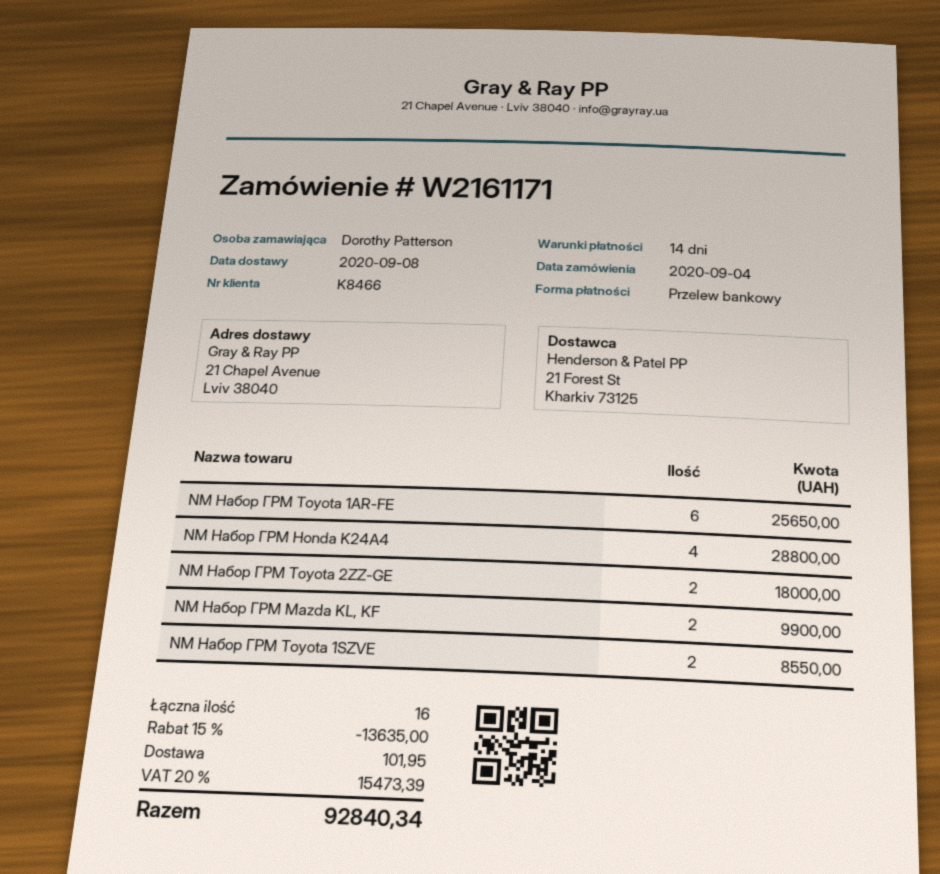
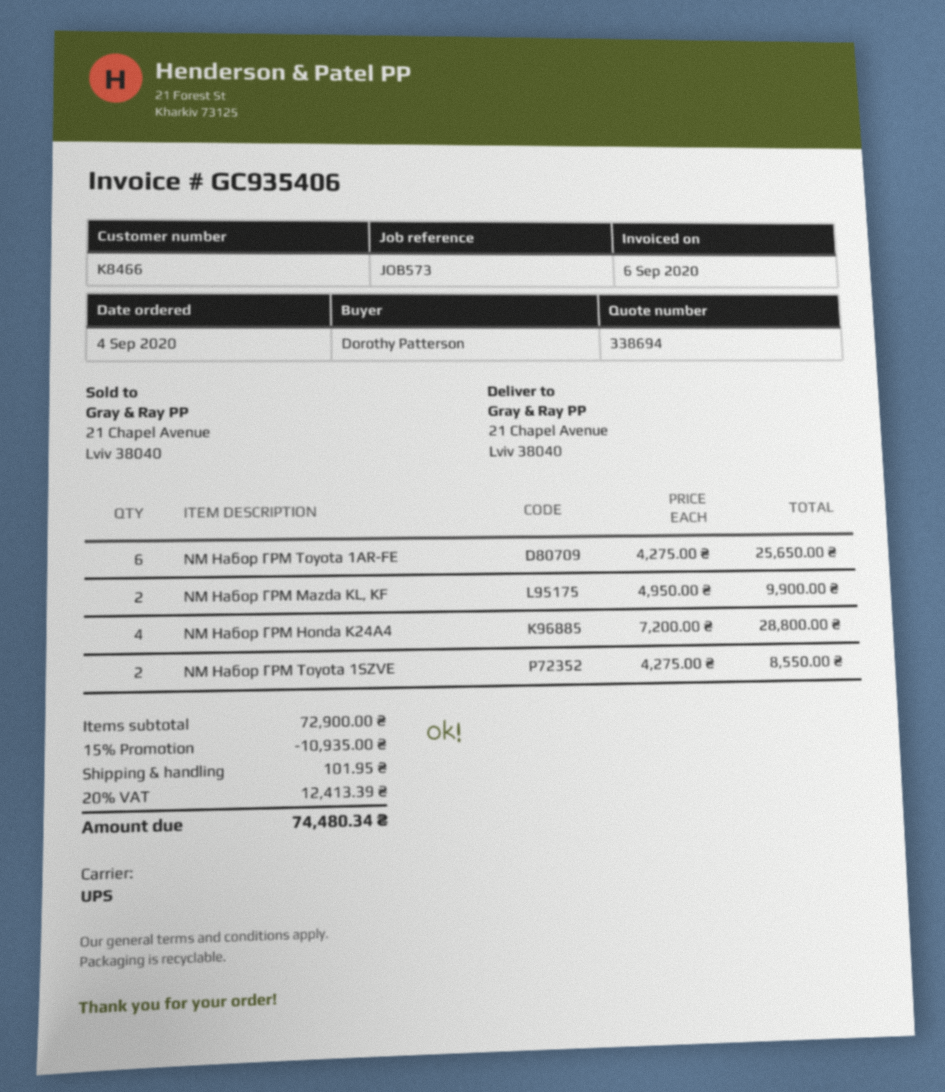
NM Набор ГРМ Toyota 2ZZ-GE: 2 for 18000.00 -> none
discount: 15% = 13635.00 -> 15% = 10935.00
tax: 20% = 15473.39 -> 20% = 12413.39
total: 92840.34 -> 74480.34

